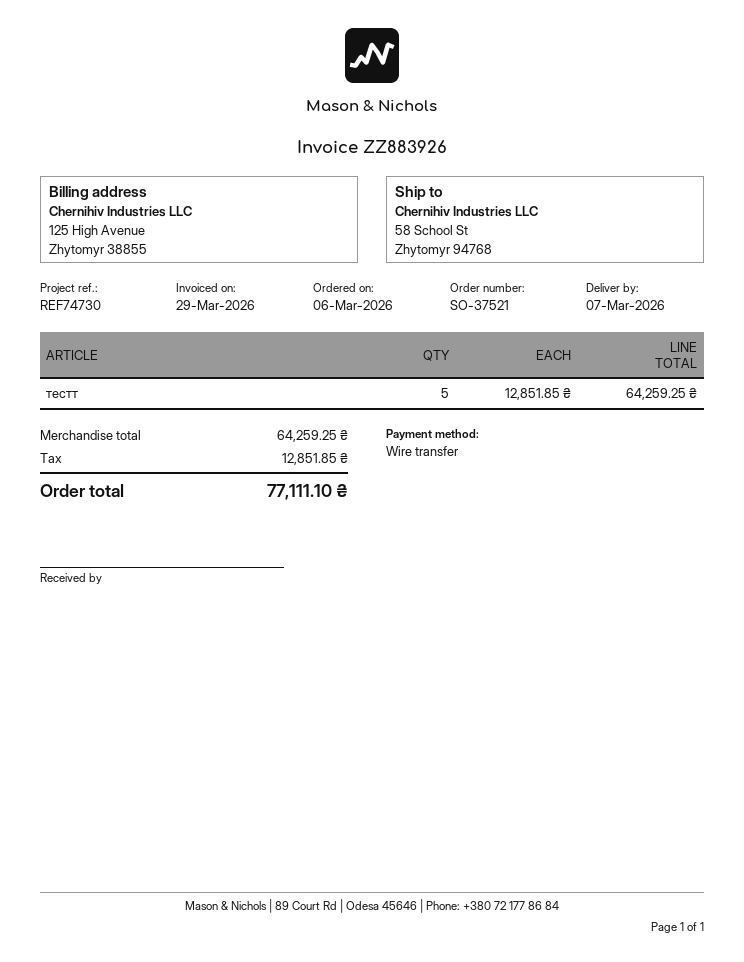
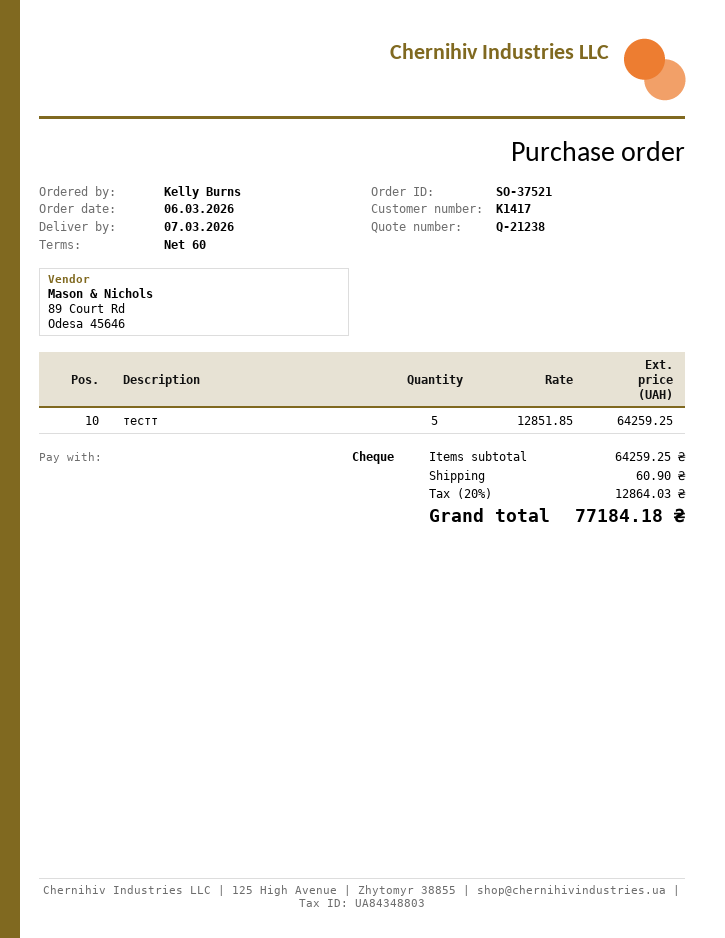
payment method: bank transfer -> cheque
shipping: none -> 60.90
tax: 12851.85 -> 12864.03
total: 77111.10 -> 77184.18

